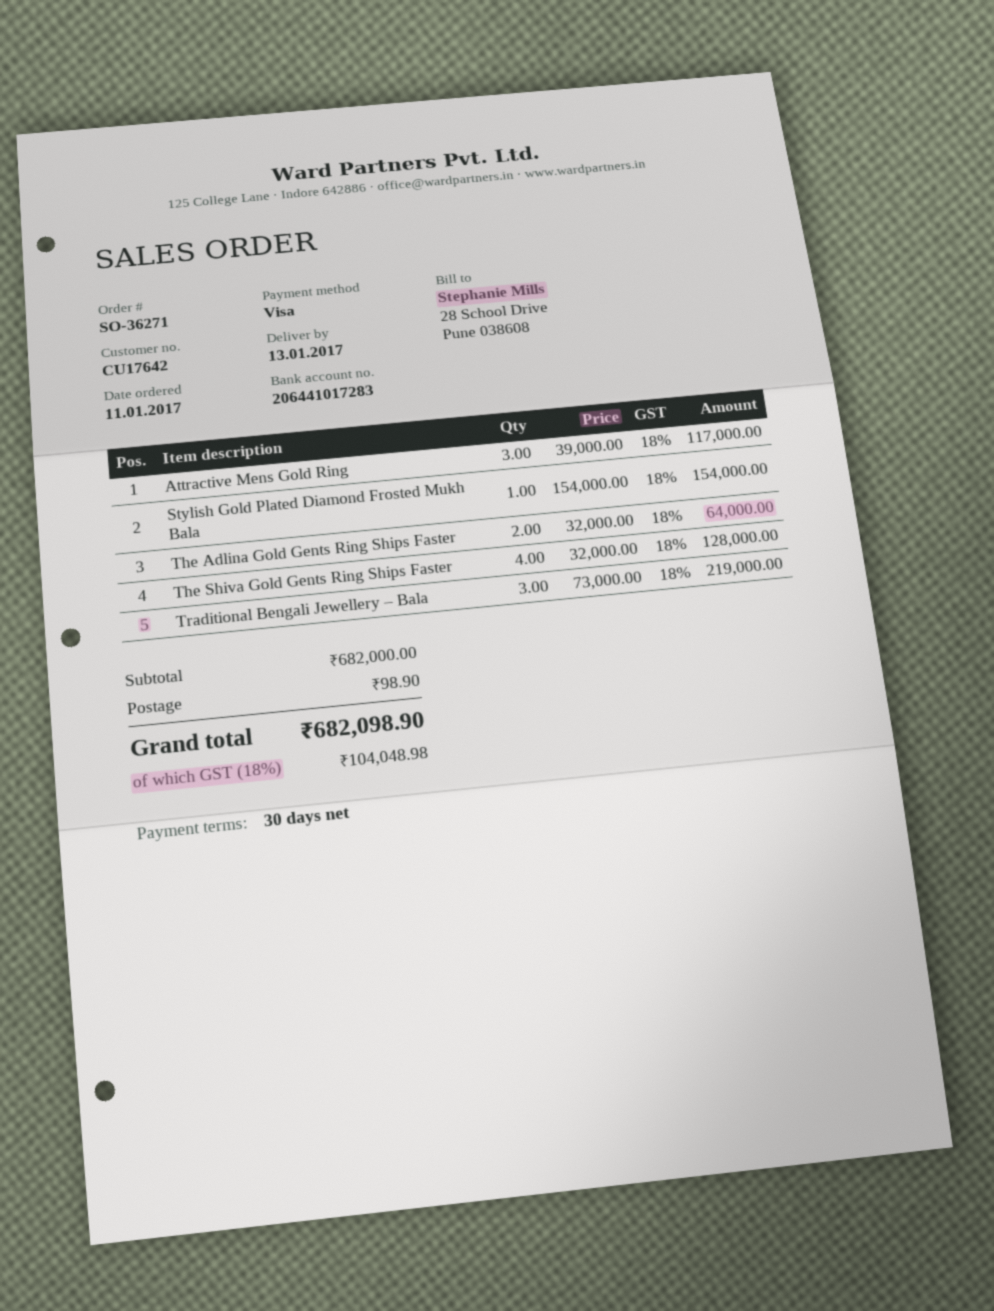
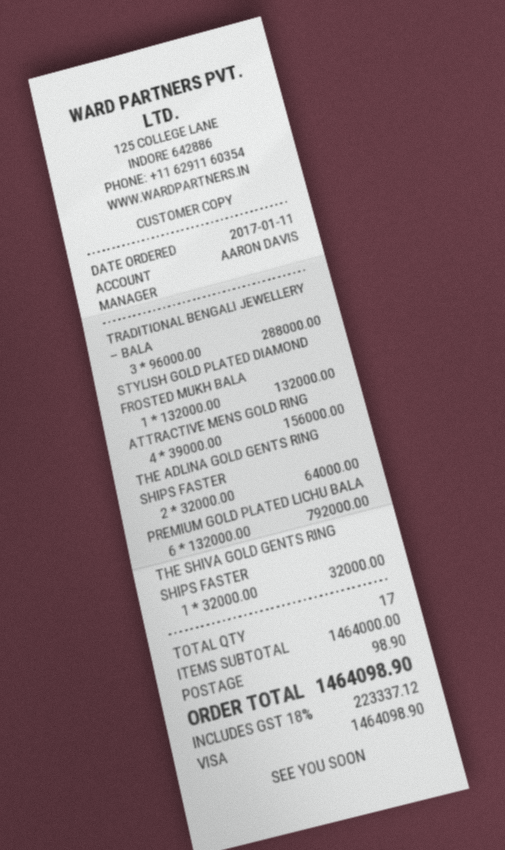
Attractive Mens Gold Ring: 3 x 39000.00 = 117000.00 -> 4 x 39000.00 = 156000.00
Stylish Gold Plated Diamond Frosted Mukh Bala: 1 x 154000.00 = 154000.00 -> 1 x 132000.00 = 132000.00
The Shiva Gold Gents Ring Ships Faster: 4 x 32000.00 = 128000.00 -> 1 x 32000.00 = 32000.00
Traditional Bengali Jewellery – Bala: 3 x 73000.00 = 219000.00 -> 3 x 96000.00 = 288000.00
PREMIUM GOLD PLATED LICHU BALA: none -> 6 x 132000.00 = 792000.00
subtotal: 682000.00 -> 1464000.00
tax: 18% = 104048.98 -> 18% = 223337.12
total: 682098.90 -> 1464098.90

